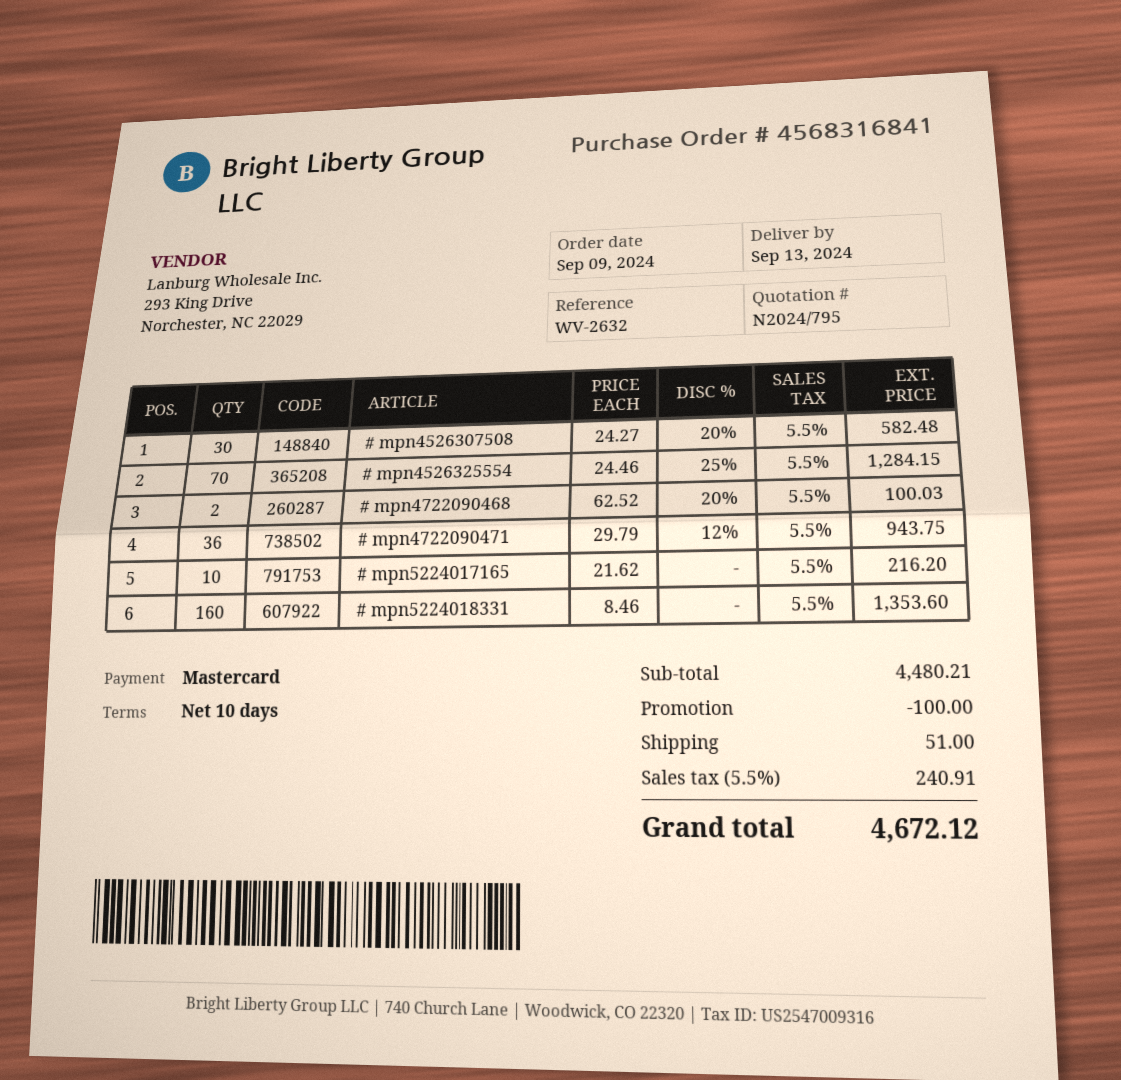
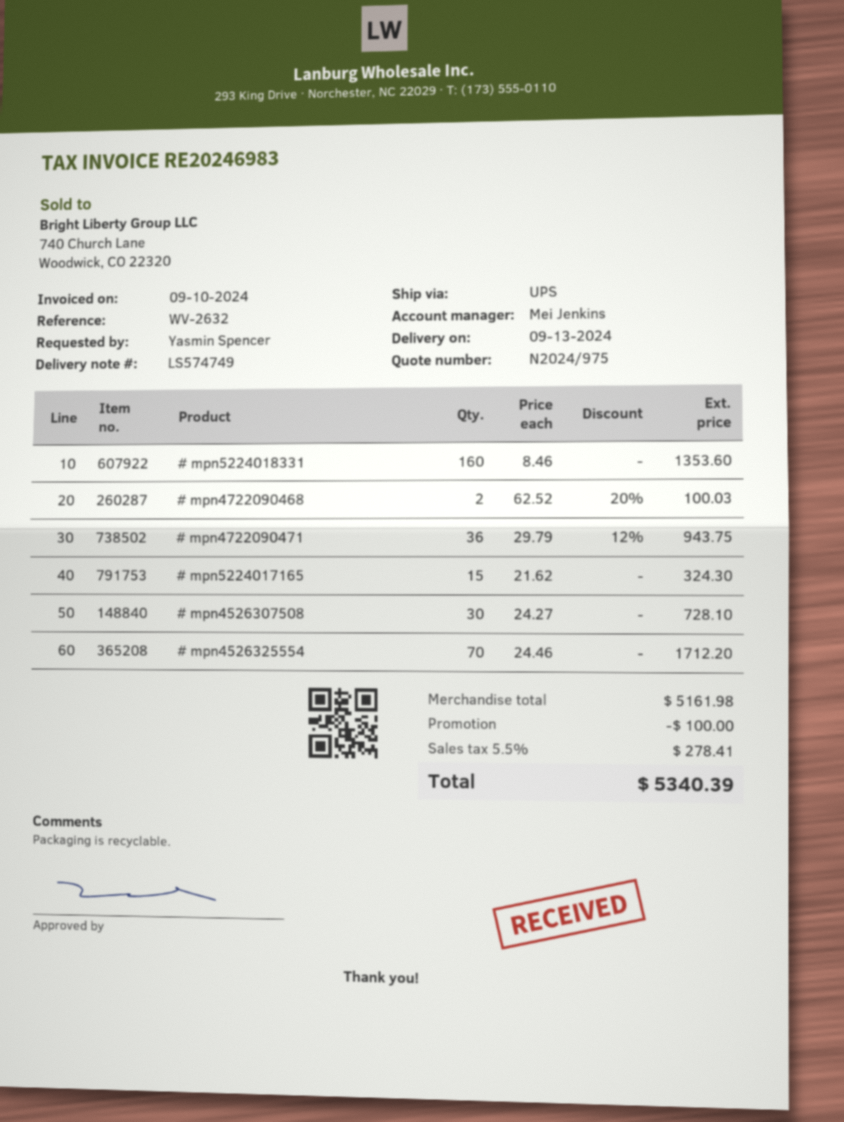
quote number: N2024/795 -> N2024/975
# mpn4526307508: 30 x 24.27 - 20% = 582.48 -> 30 x 24.27 = 728.10
# mpn4526325554: 70 x 24.46 - 25% = 1284.15 -> 70 x 24.46 = 1712.20
# mpn5224017165: 10 x 21.62 = 216.20 -> 15 x 21.62 = 324.30
subtotal: 4480.21 -> 5161.98
shipping: 51.00 -> none
tax: 5.5% = 240.91 -> 5.5% = 278.41
total: 4672.12 -> 5340.39

